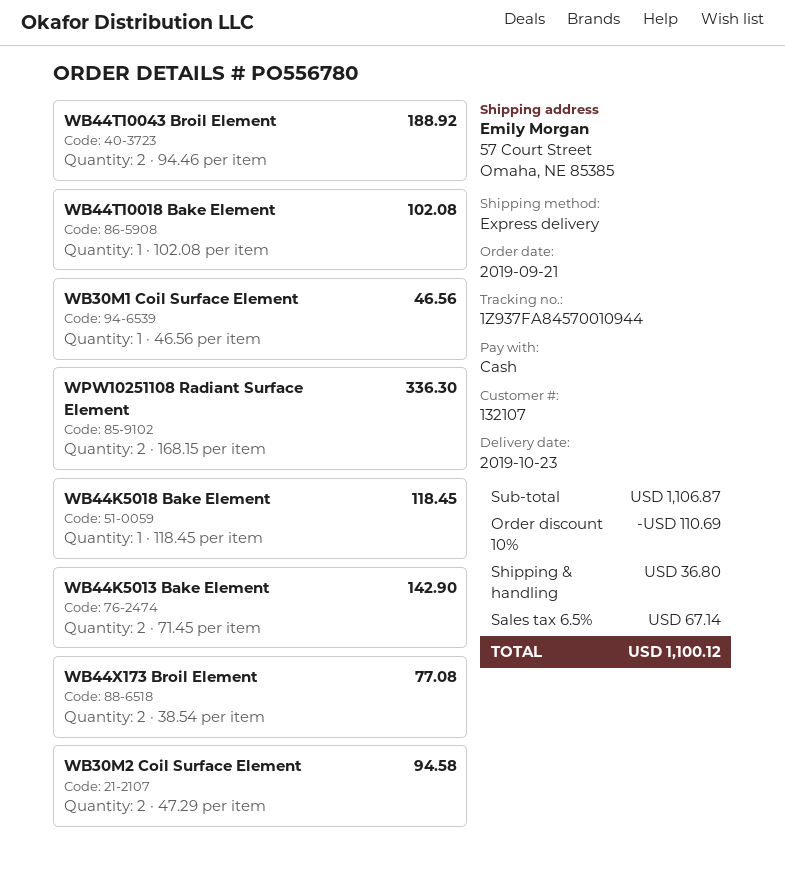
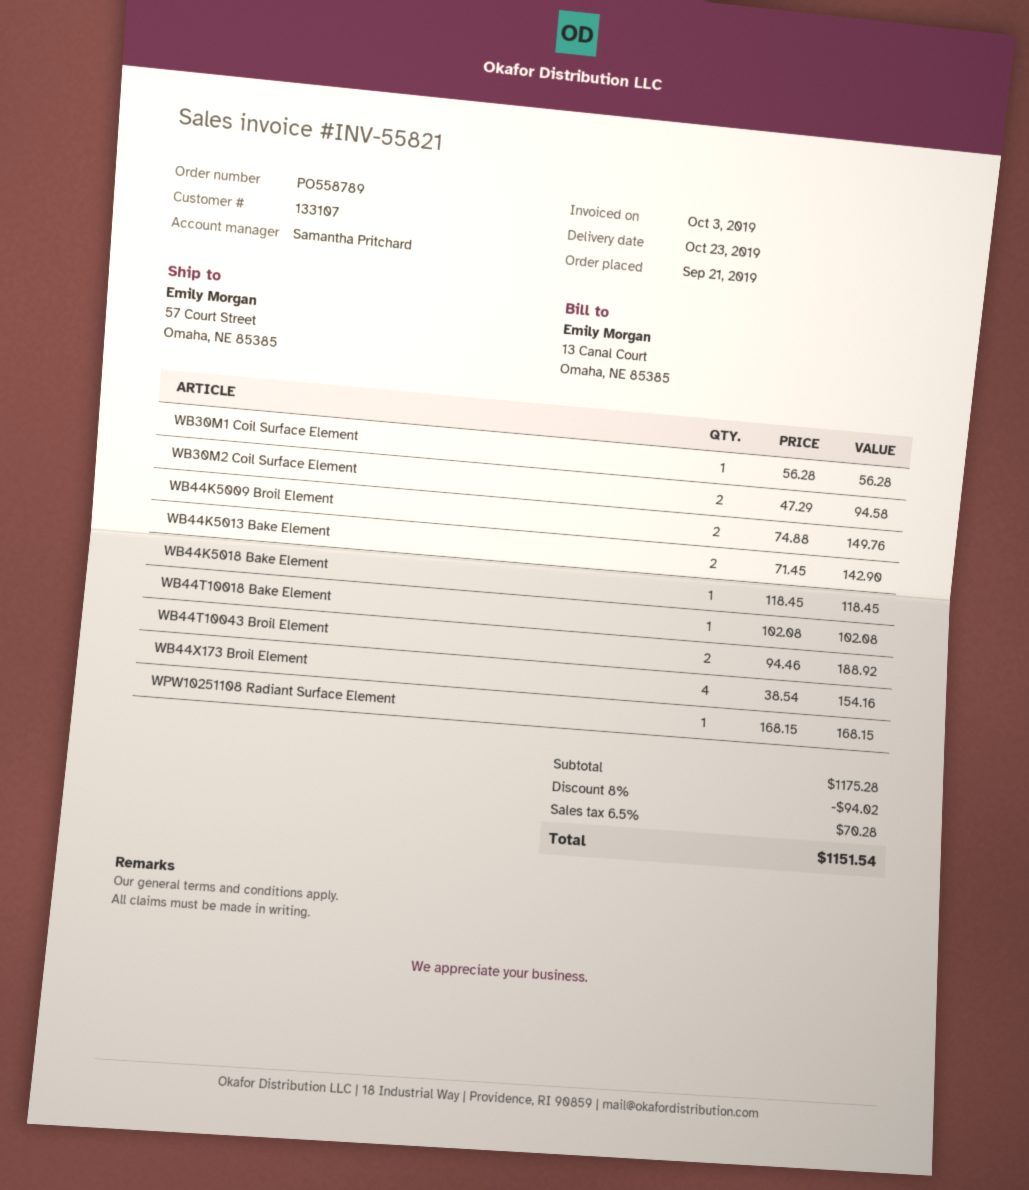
order number: PO556780 -> PO558789
customer number: 132107 -> 133107
WB30M1 Coil Surface Element: 1 x 46.56 = 46.56 -> 1 x 56.28 = 56.28
WPW10251108 Radiant Surface Element: 2 x 168.15 = 336.30 -> 1 x 168.15 = 168.15
WB44X173 Broil Element: 2 x 38.54 = 77.08 -> 4 x 38.54 = 154.16
WB44K5009 Broil Element: none -> 2 x 74.88 = 149.76
subtotal: 1106.87 -> 1175.28
discount: 10% = 110.69 -> 8% = 94.02
shipping: 36.80 -> none
tax: 6.5% = 67.14 -> 6.5% = 70.28
total: 1100.12 -> 1151.54

